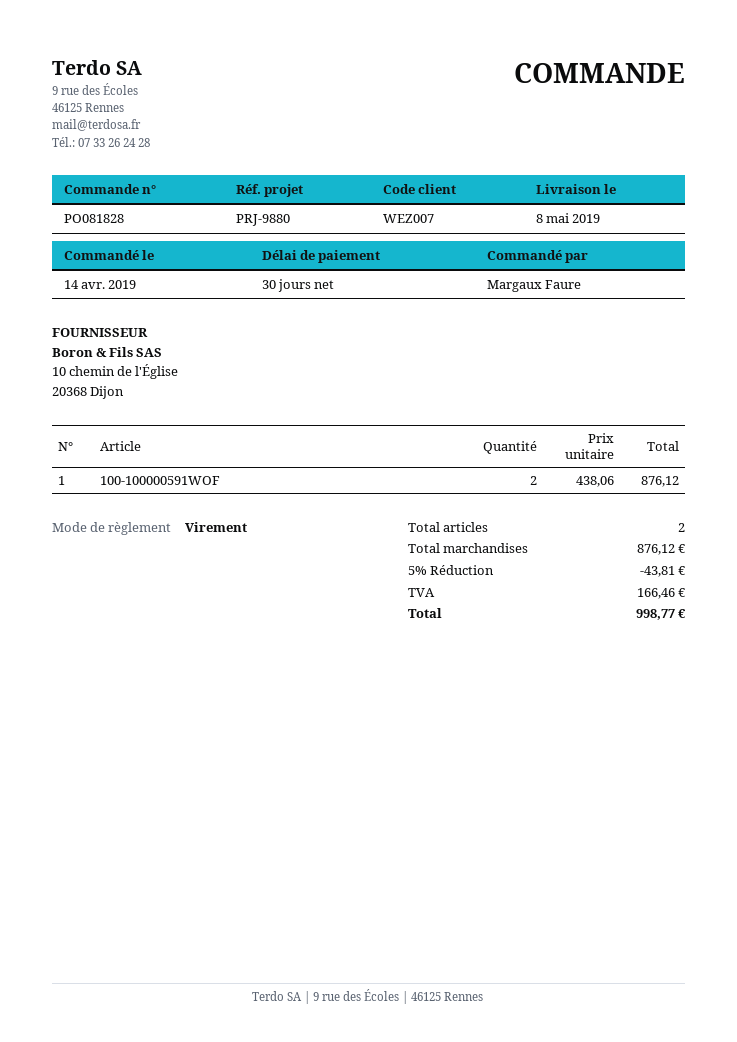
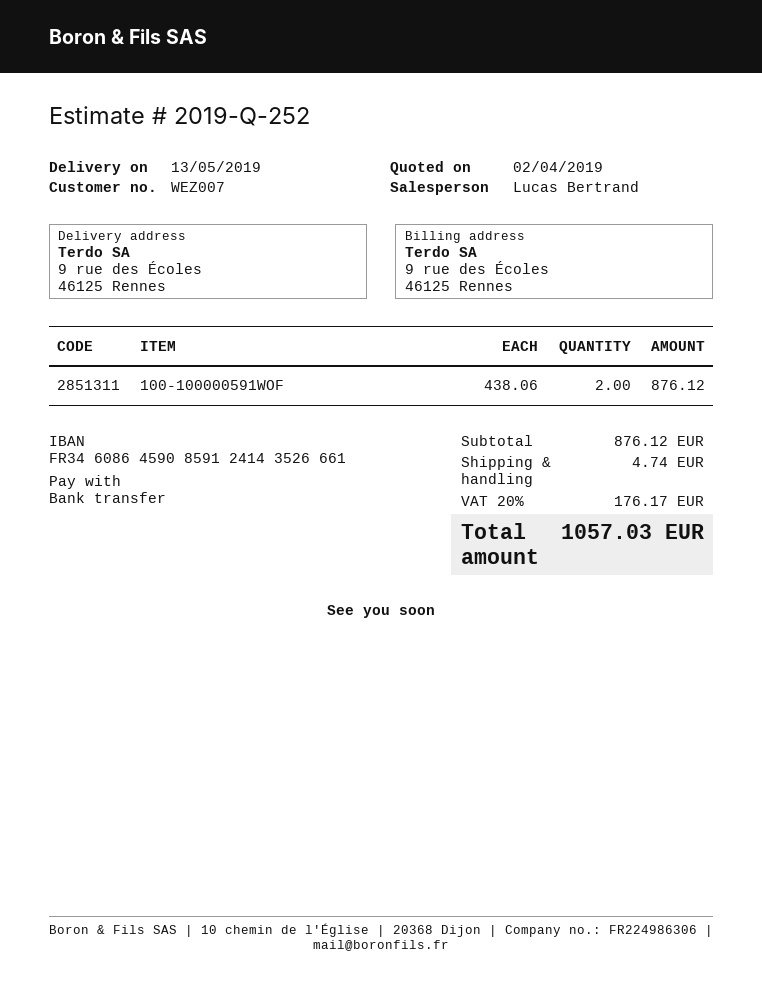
delivery date: 2019-05-08 -> 2019-05-13
discount: 5% = 43.81 -> none
shipping: none -> 4.74
tax: 166.46 -> 176.17
total: 998.77 -> 1057.03

